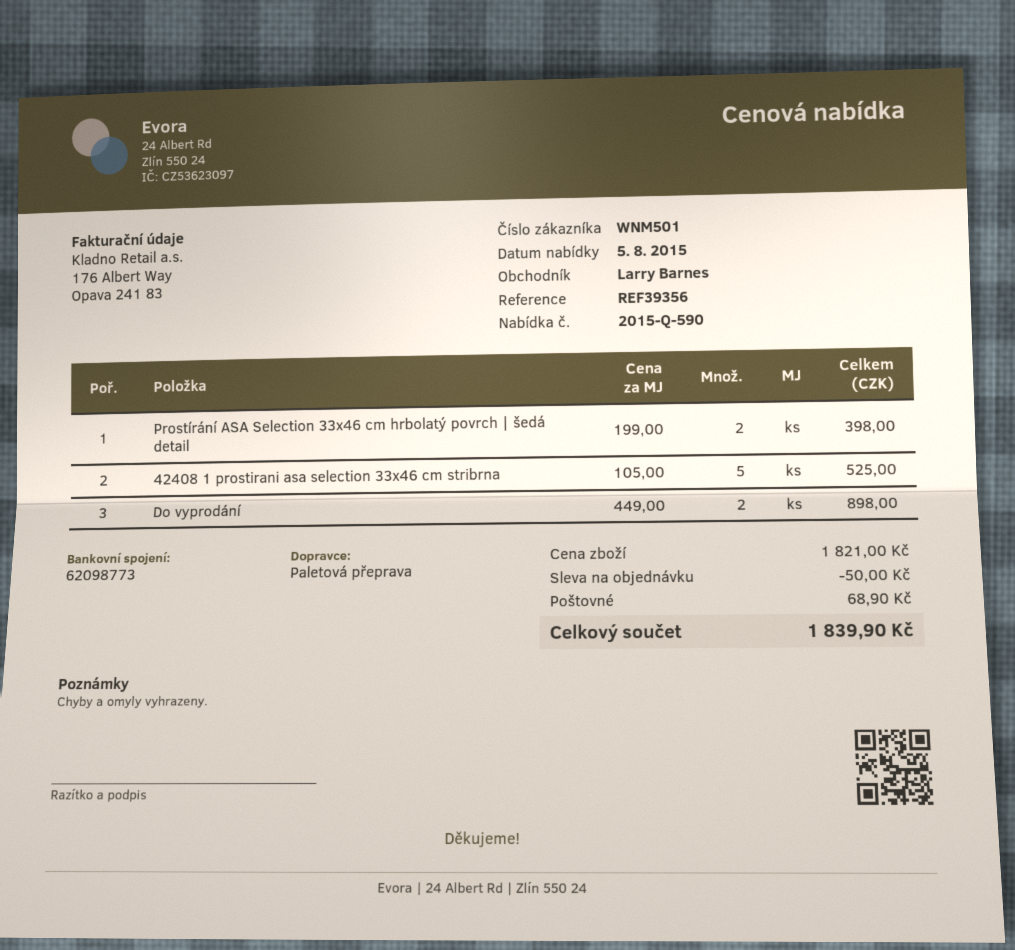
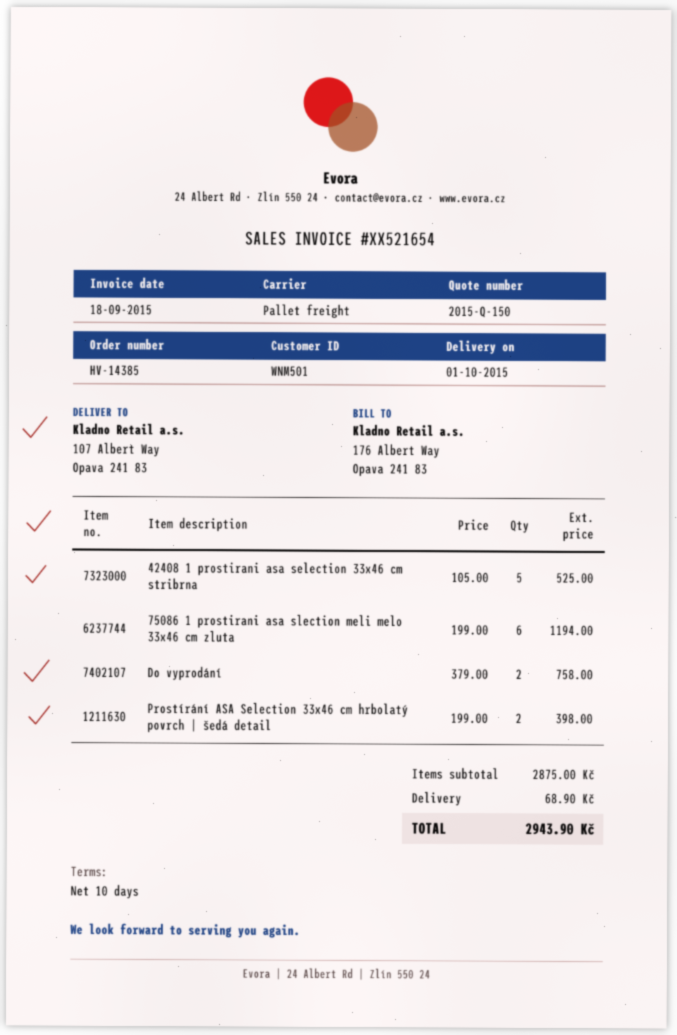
quote number: 2015-Q-590 -> 2015-Q-150
Do vyprodání: 2 x 449.00 = 898.00 -> 2 x 379.00 = 758.00
75086 1 prostirani asa slection meli melo 33x46 cm zluta: none -> 6 x 199.00 = 1194.00
subtotal: 1821.00 -> 2875.00
discount: 50.00 -> none
total: 1839.90 -> 2943.90

